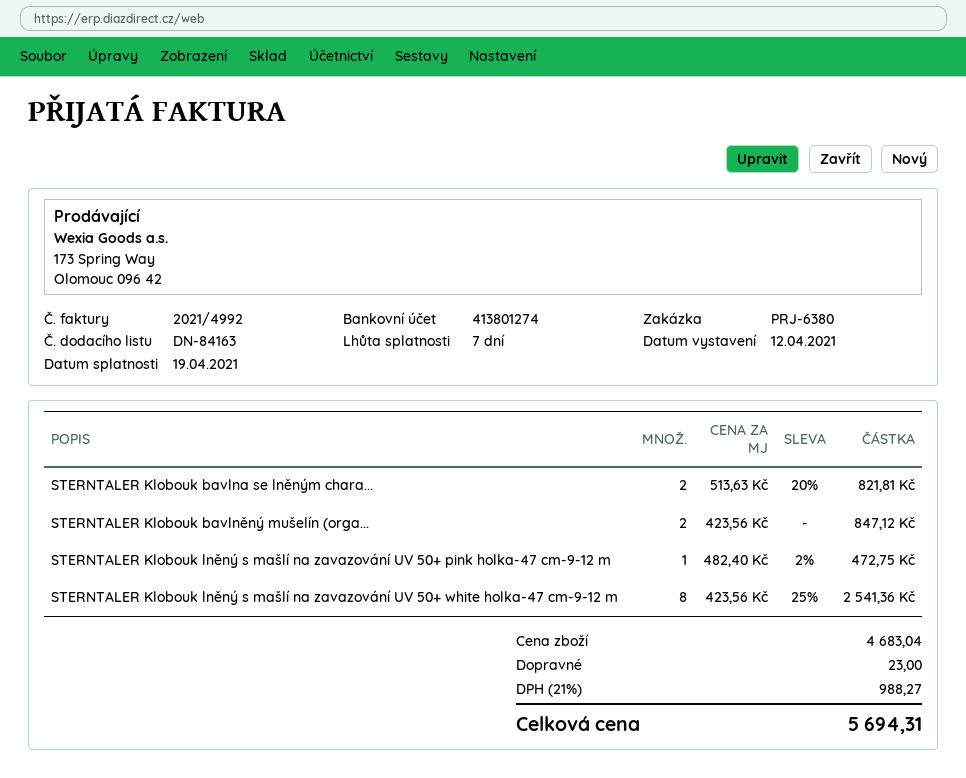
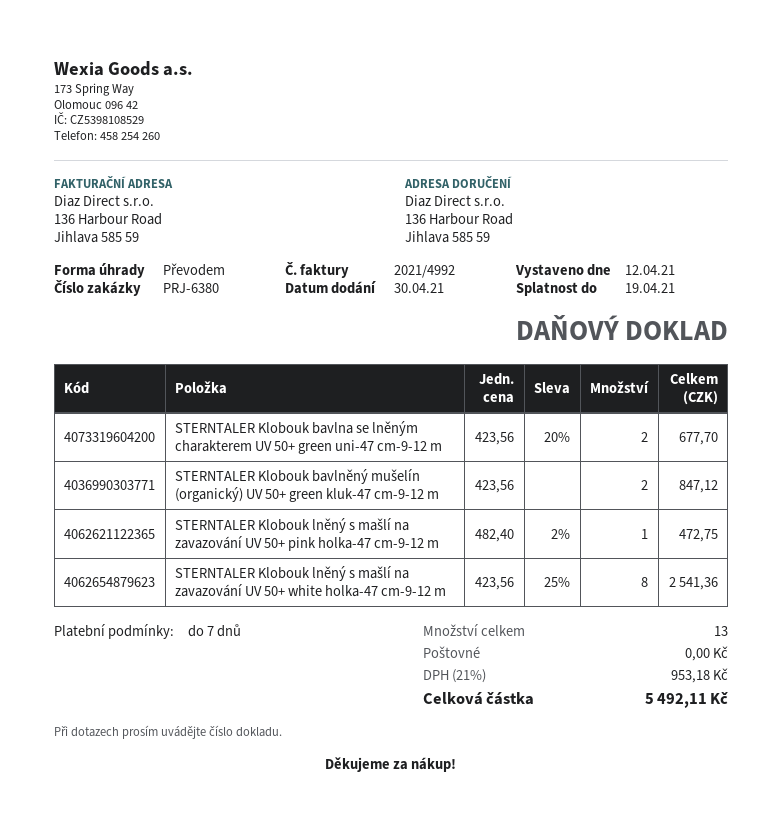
STERNTALER Klobouk bavlna se lněným chara...: 2 x 513.63 - 20% = 821.81 -> 2 x 423.56 - 20% = 677.70
shipping: 23.00 -> 0.00
tax: 21% = 988.27 -> 21% = 953.18
total: 5694.31 -> 5492.11

